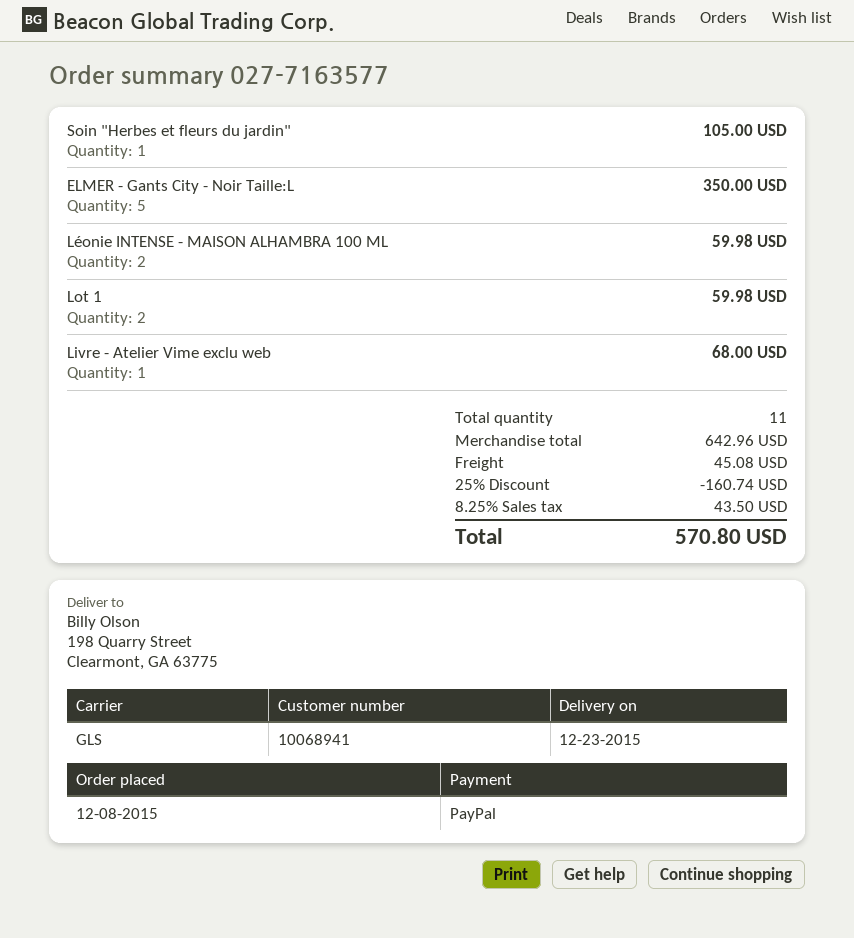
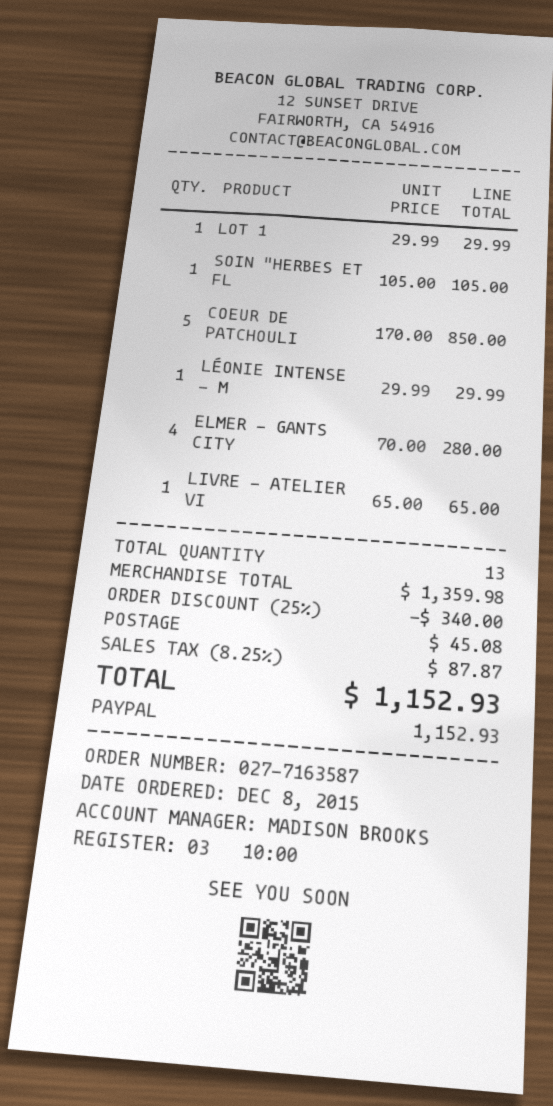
order number: 027-7163577 -> 027-7163587
ELMER - Gants City - Noir Taille:L: 5 for 350.00 -> 4 for 280.00
Léonie INTENSE - MAISON ALHAMBRA 100 ML: 2 for 59.98 -> 1 for 29.99
Lot 1: 2 for 59.98 -> 1 for 29.99
Livre - Atelier Vime exclu web: 1 for 68.00 -> 1 for 65.00
COEUR DE PATCHOULI: none -> 5 for 850.00
total quantity: 11 -> 13
subtotal: 642.96 -> 1359.98
discount: 25% = 160.74 -> 25% = 340.00
tax: 8.25% = 43.50 -> 8.25% = 87.87
total: 570.80 -> 1152.93

